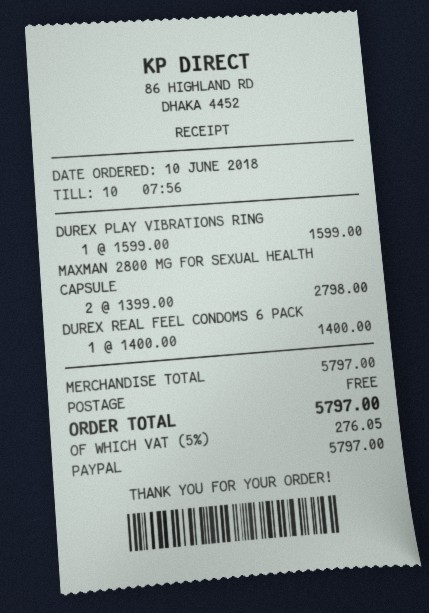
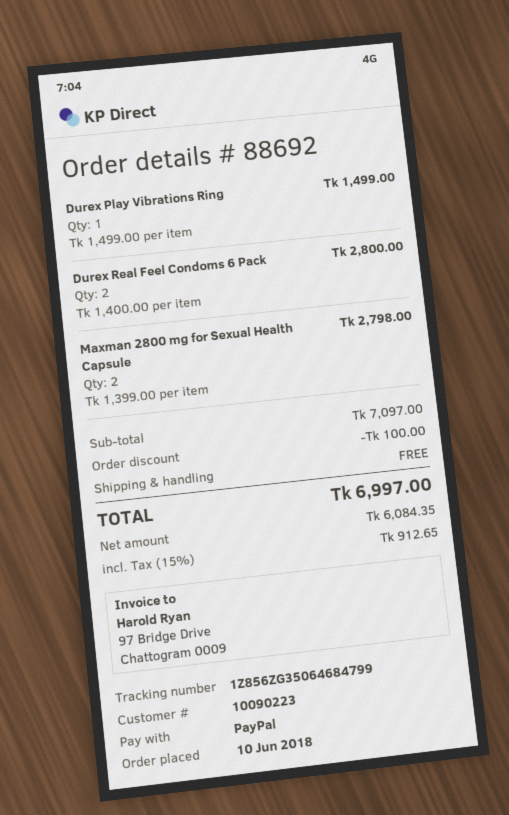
DUREX PLAY VIBRATIONS RING: 1 x 1599.00 = 1599.00 -> 1 x 1499.00 = 1499.00
DUREX REAL FEEL CONDOMS 6 PACK: 1 x 1400.00 = 1400.00 -> 2 x 1400.00 = 2800.00
subtotal: 5797.00 -> 7097.00
discount: none -> 100.00
tax: 5% = 276.05 -> 15% = 912.65
total: 5797.00 -> 6997.00

